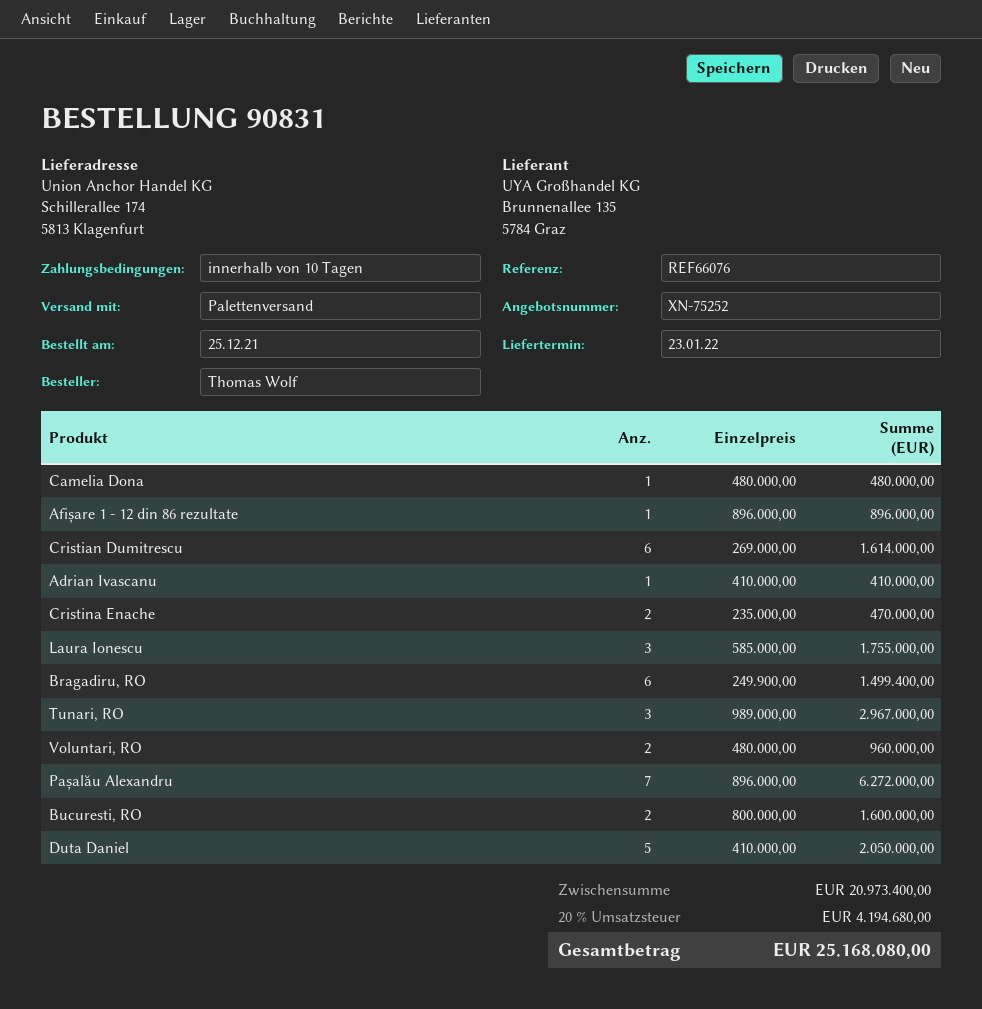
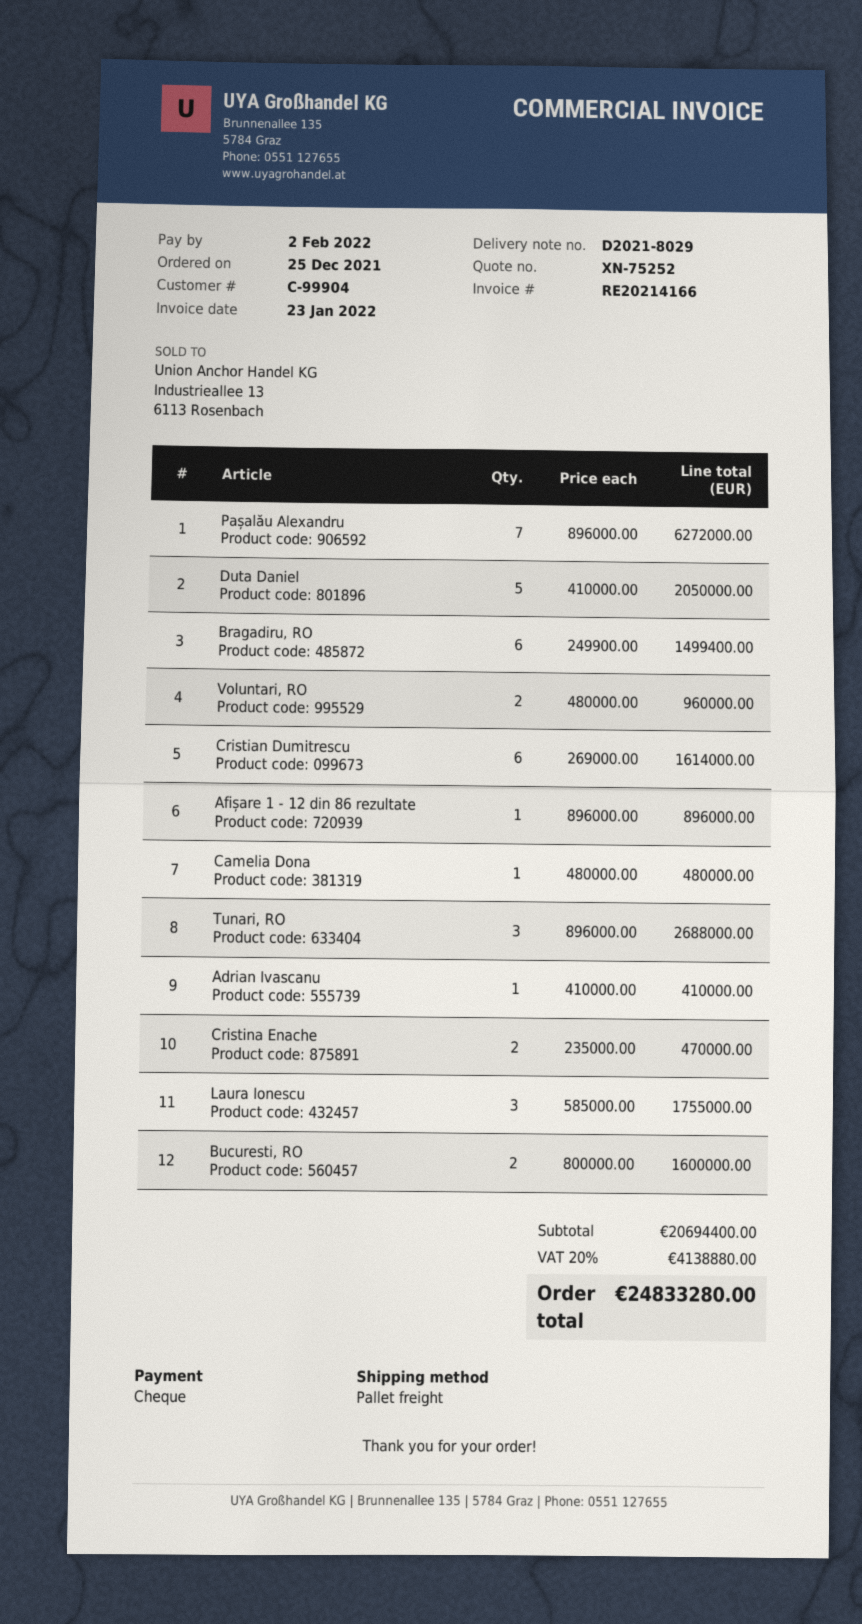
Tunari, RO: 3 x 989000.00 = 2967000.00 -> 3 x 896000.00 = 2688000.00
subtotal: 20973400.00 -> 20694400.00
tax: 20% = 4194680.00 -> 20% = 4138880.00
total: 25168080.00 -> 24833280.00

